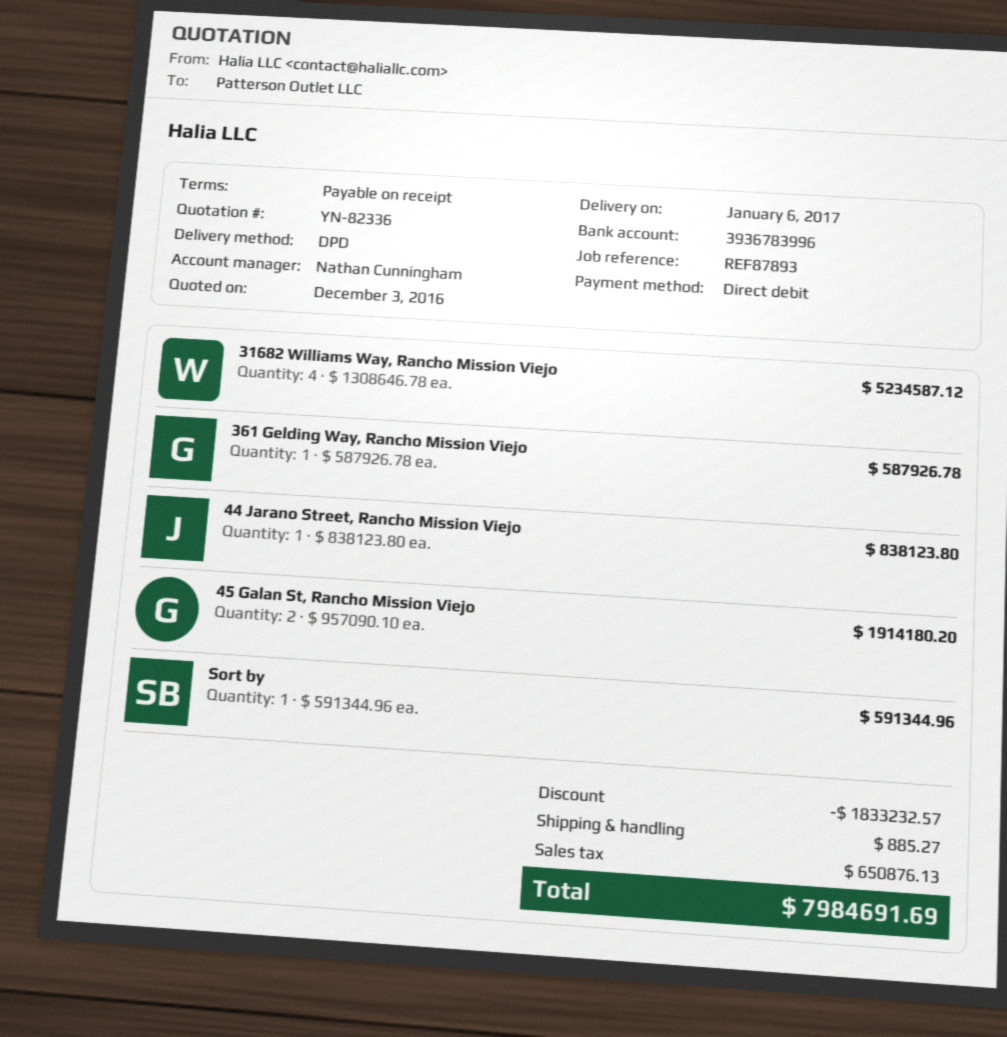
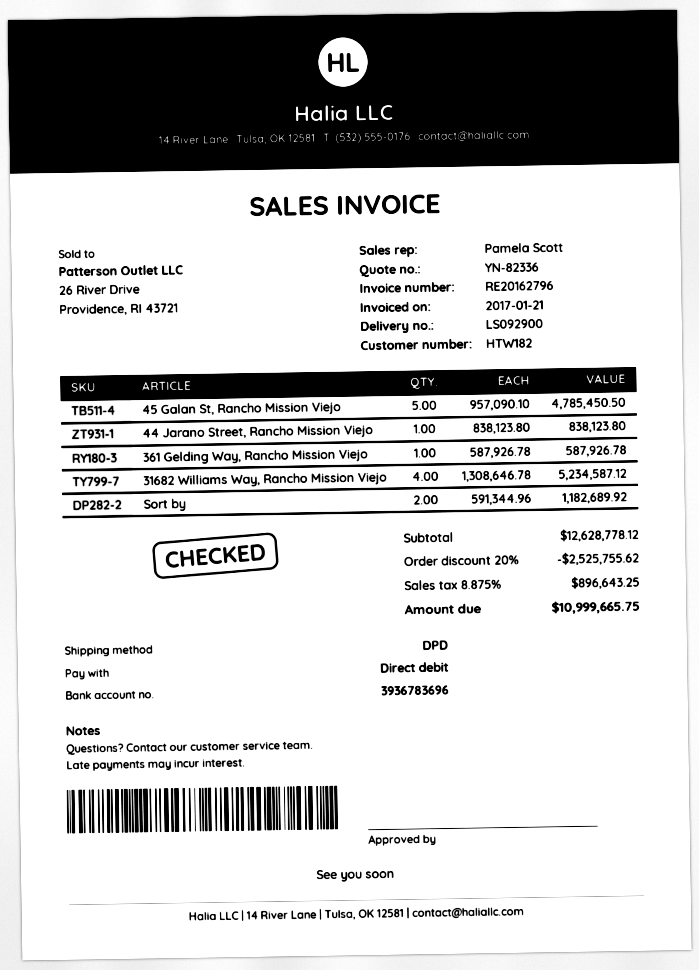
sales rep: Nathan Cunningham -> Pamela Scott
bank account: 3936783996 -> 3936783696
45 Galan St, Rancho Mission Viejo: 2 x 957090.10 = 1914180.20 -> 5 x 957090.10 = 4785450.50
Sort by: 1 x 591344.96 = 591344.96 -> 2 x 591344.96 = 1182689.92
discount: 1833232.57 -> 2525755.62
shipping: 885.27 -> none
tax: 650876.13 -> 896643.25
total: 7984691.69 -> 10999665.75

